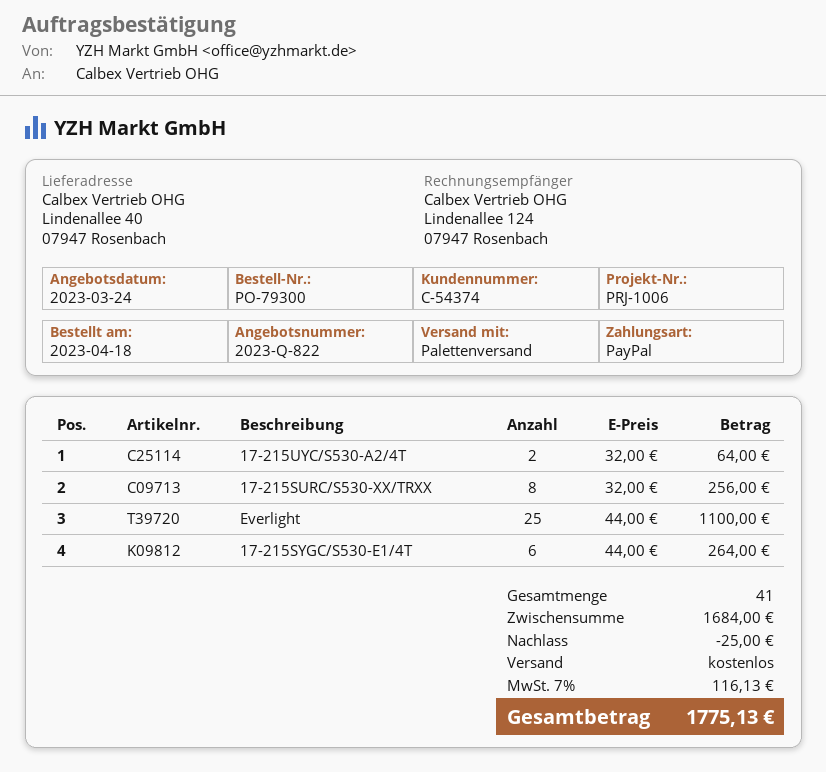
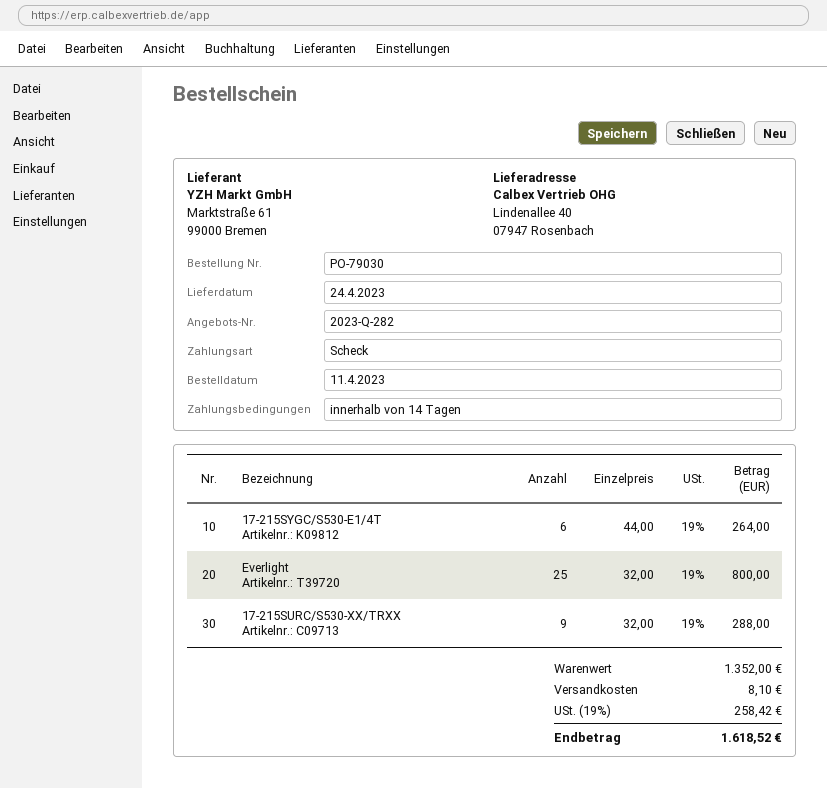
quote number: 2023-Q-822 -> 2023-Q-282
order number: PO-79300 -> PO-79030
order date: 2023-04-18 -> 2023-04-11
payment method: PayPal -> cheque
17-215UYC/S530-A2/4T: 2 x 32.00 = 64.00 -> none
17-215SURC/S530-XX/TRXX: 8 x 32.00 = 256.00 -> 9 x 32.00 = 288.00
Everlight: 25 x 44.00 = 1100.00 -> 25 x 32.00 = 800.00
subtotal: 1684.00 -> 1352.00
discount: 25.00 -> none
shipping: 0.00 -> 8.10
tax: 7% = 116.13 -> 19% = 258.42
total: 1775.13 -> 1618.52

